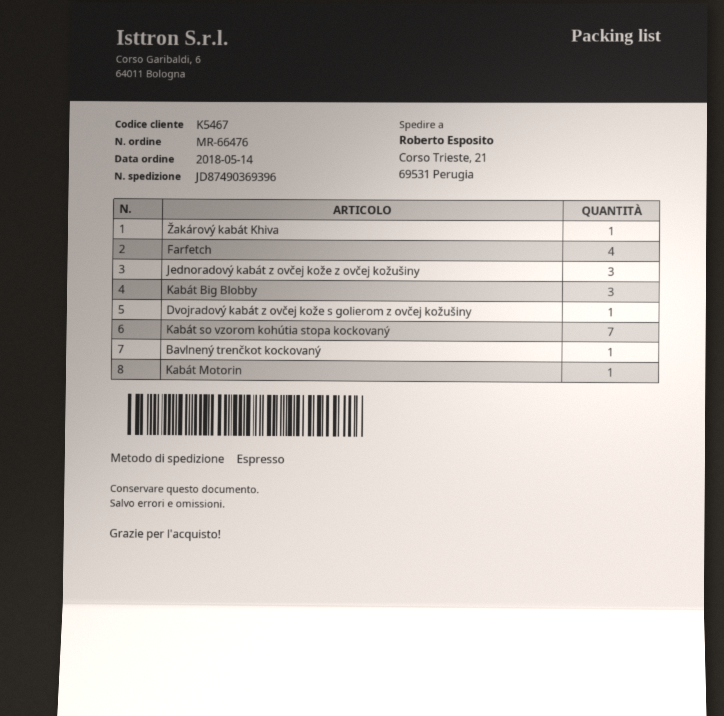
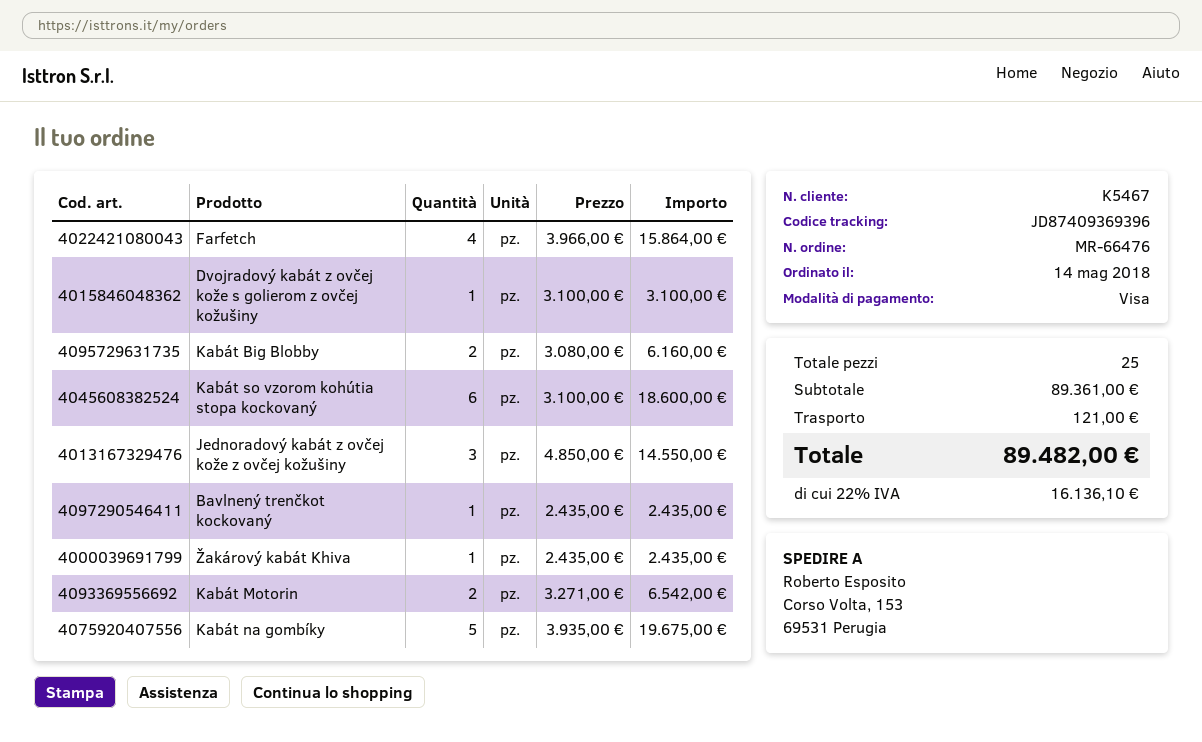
tracking number: JD87490369396 -> JD87409369396
ship to: Corso Trieste, 21, 69531 Perugia -> Corso Volta, 153, 69531 Perugia
Kabát Big Blobby: 3 -> 2
Kabát so vzorom kohútia stopa kockovaný: 7 -> 6
Kabát Motorin: 1 -> 2
Kabát na gombíky: none -> 5

